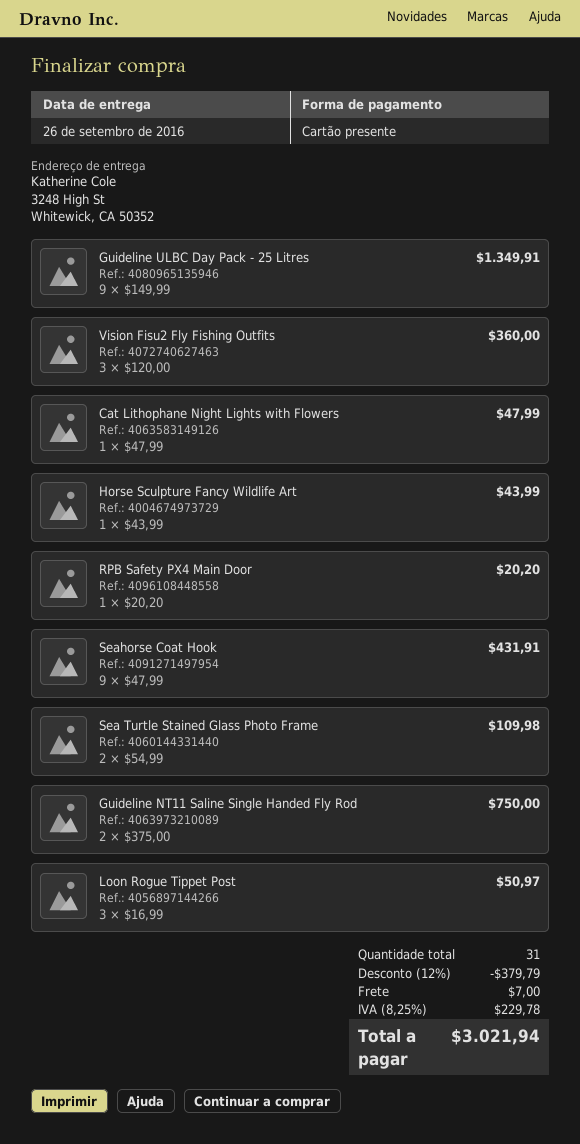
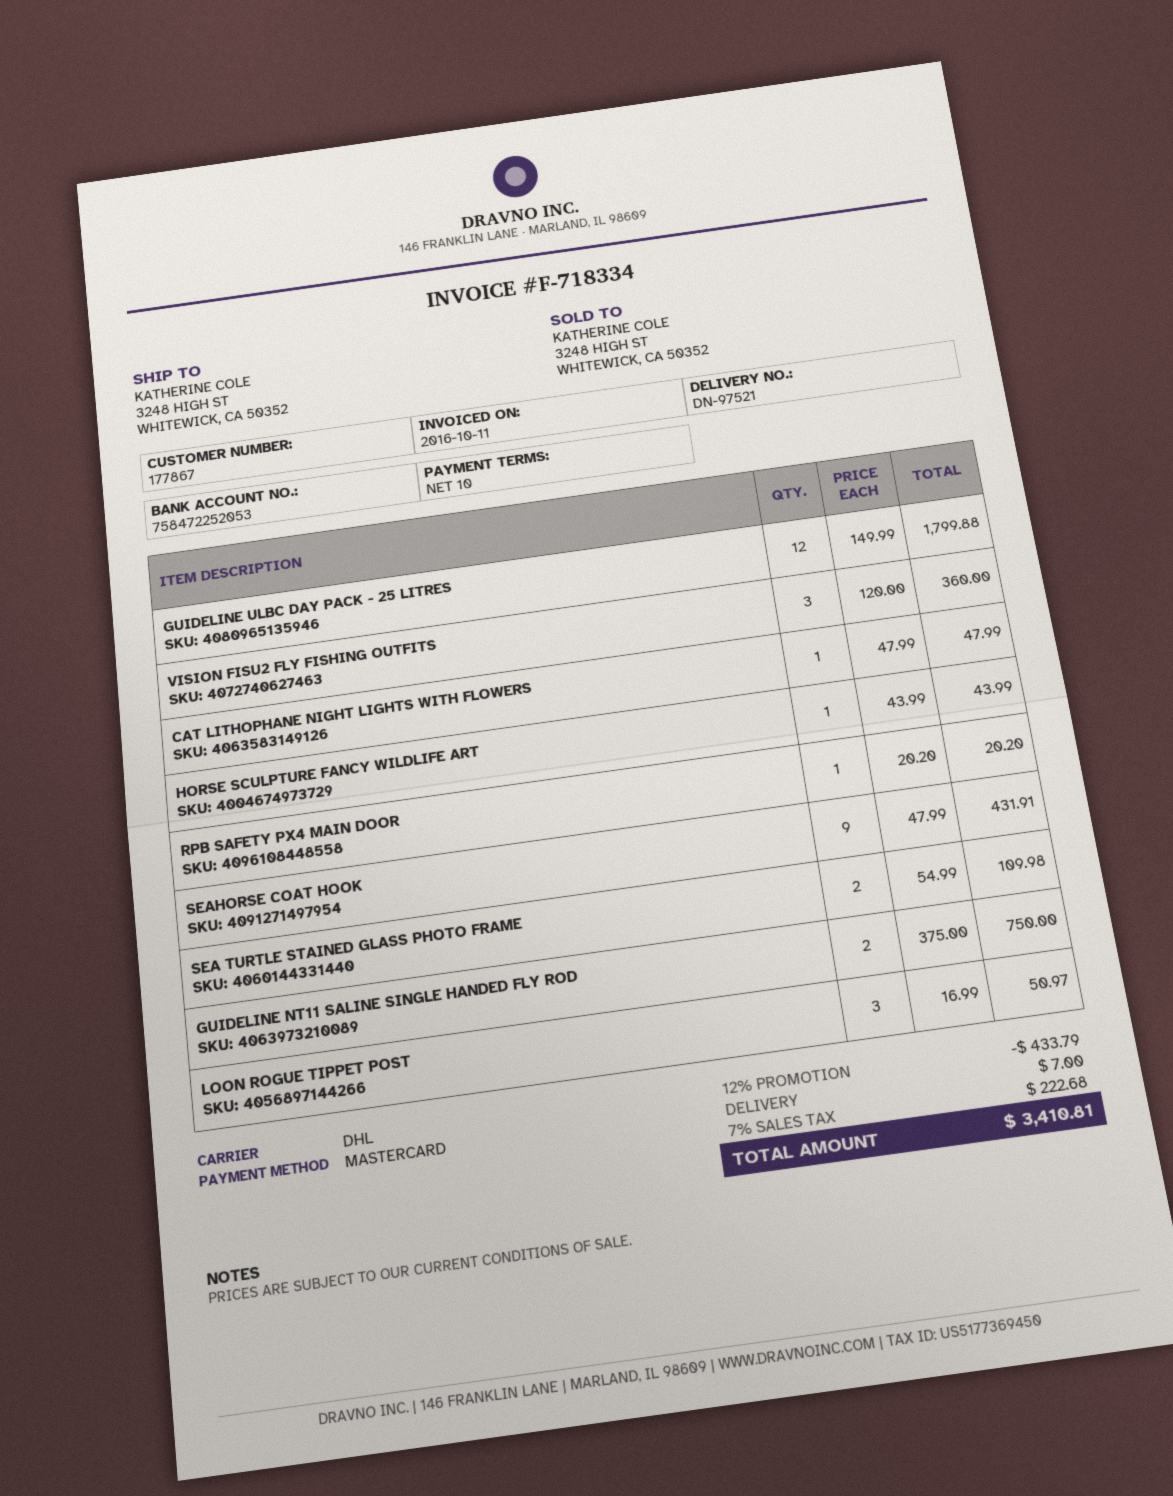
payment method: gift card -> Mastercard
Guideline ULBC Day Pack - 25 Litres: 9 x 149.99 = 1349.91 -> 12 x 149.99 = 1799.88
discount: 12% = 379.79 -> 12% = 433.79
tax: 8.25% = 229.78 -> 7% = 222.68
total: 3021.94 -> 3410.81

